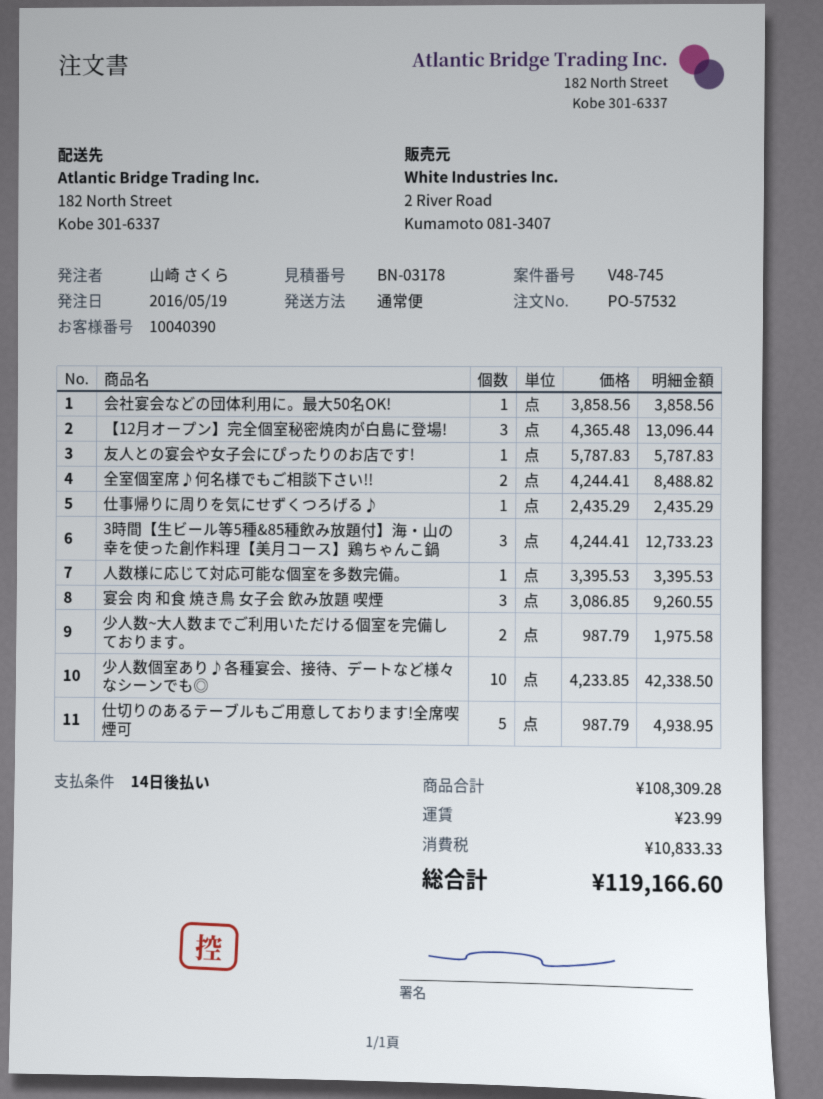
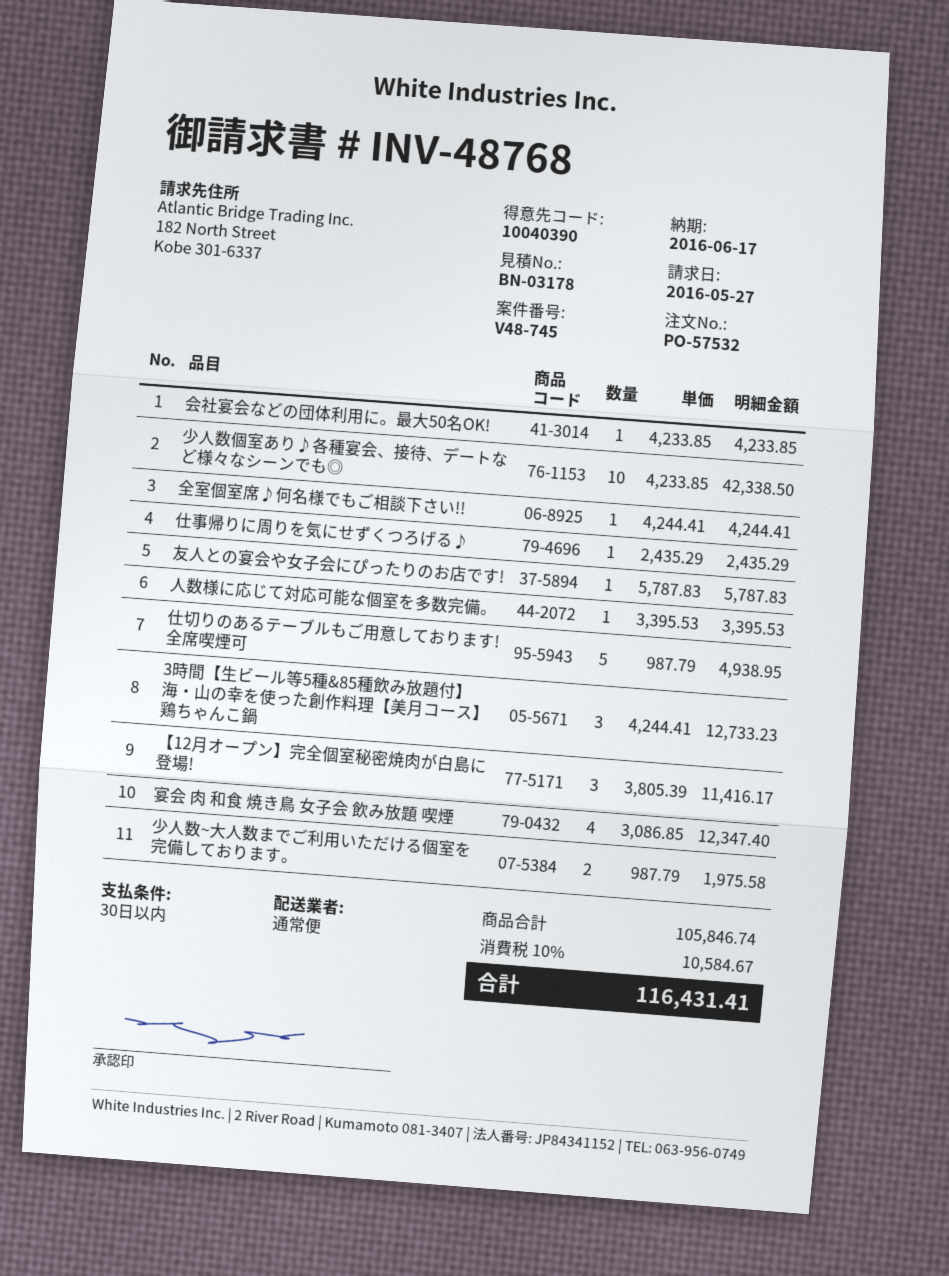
payment terms: 14 days -> 30 days
会社宴会などの団体利用に。最大50名OK!: 1 x 3858.56 = 3858.56 -> 1 x 4233.85 = 4233.85
【12月オープン】完全個室秘密焼肉が白島に登場!: 3 x 4365.48 = 13096.44 -> 3 x 3805.39 = 11416.17
全室個室席♪何名様でもご相談下さい!!: 2 x 4244.41 = 8488.82 -> 1 x 4244.41 = 4244.41
宴会 肉 和食 焼き鳥 女子会 飲み放題 喫煙: 3 x 3086.85 = 9260.55 -> 4 x 3086.85 = 12347.40
subtotal: 108309.28 -> 105846.74
shipping: 23.99 -> none
tax: 10833.33 -> 10584.67
total: 119166.60 -> 116431.41

